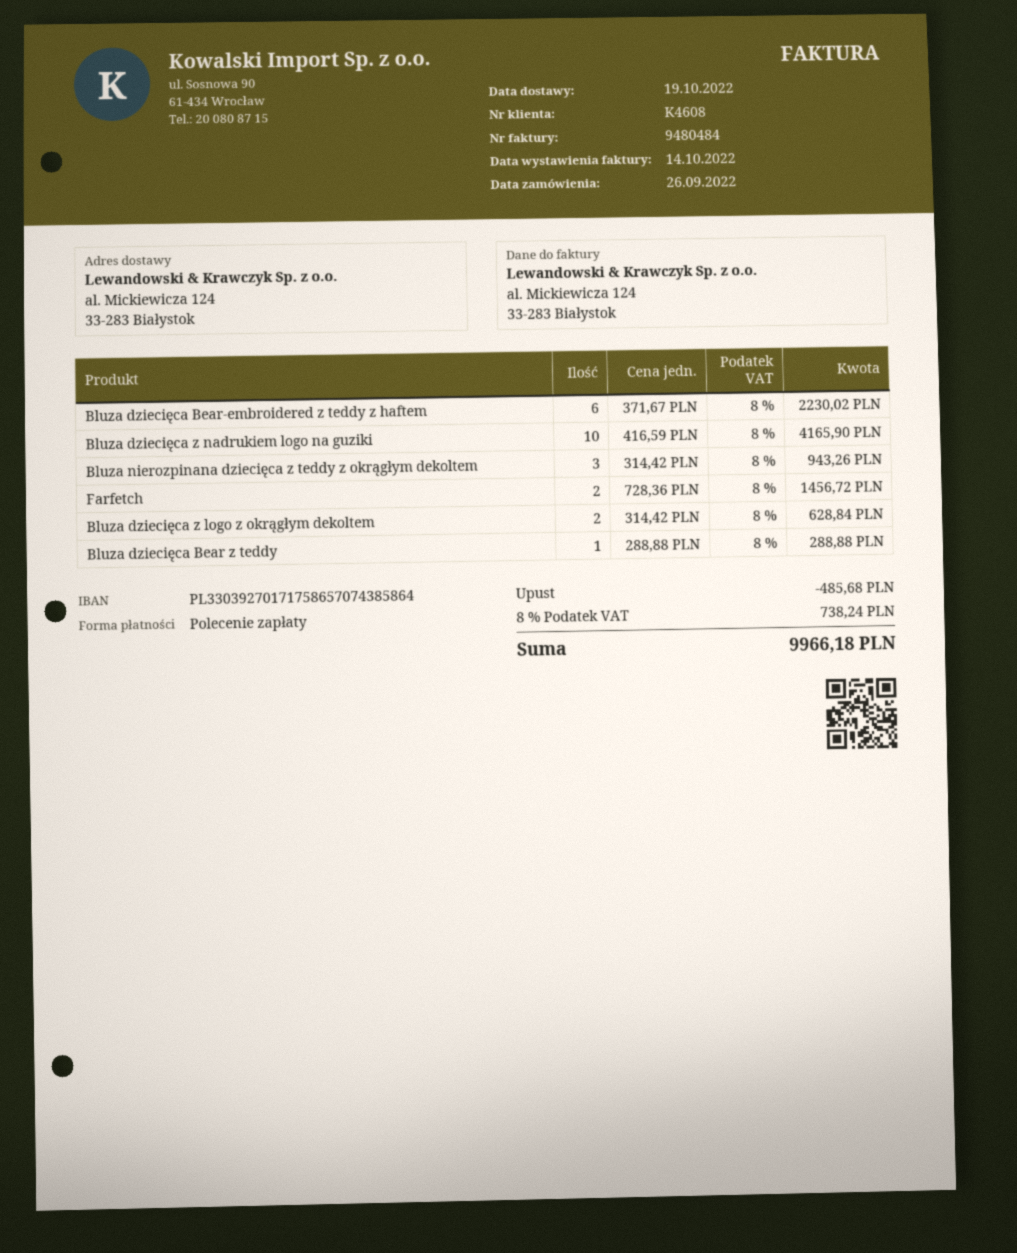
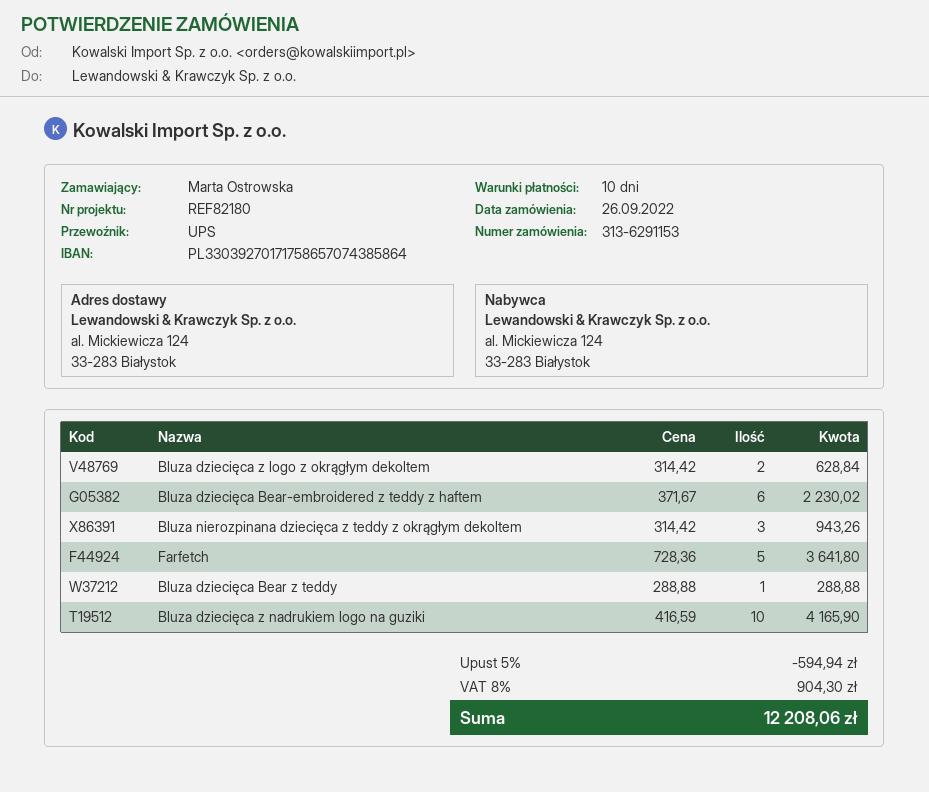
Farfetch: 2 x 728.36 = 1456.72 -> 5 x 728.36 = 3641.80
discount: 485.68 -> 594.94
tax: 8% = 738.24 -> 8% = 904.30
total: 9966.18 -> 12208.06

